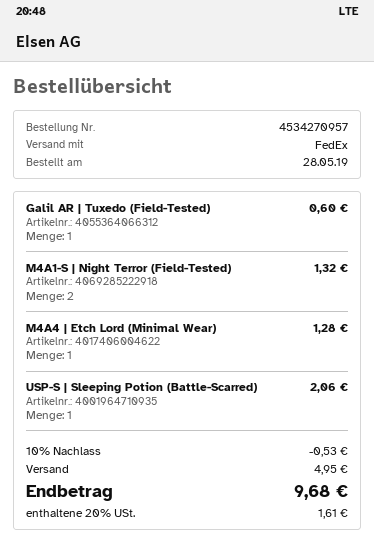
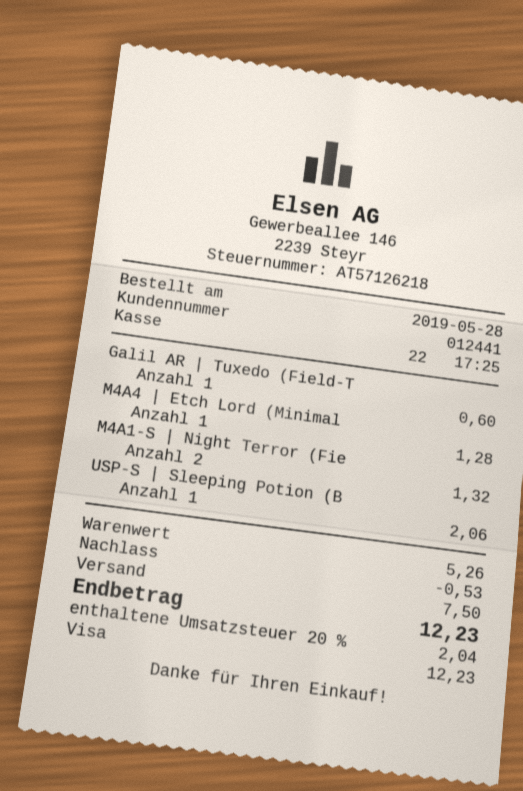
shipping: 4.95 -> 7.50
tax: 20% = 1.61 -> 20% = 2.04
total: 9.68 -> 12.23

